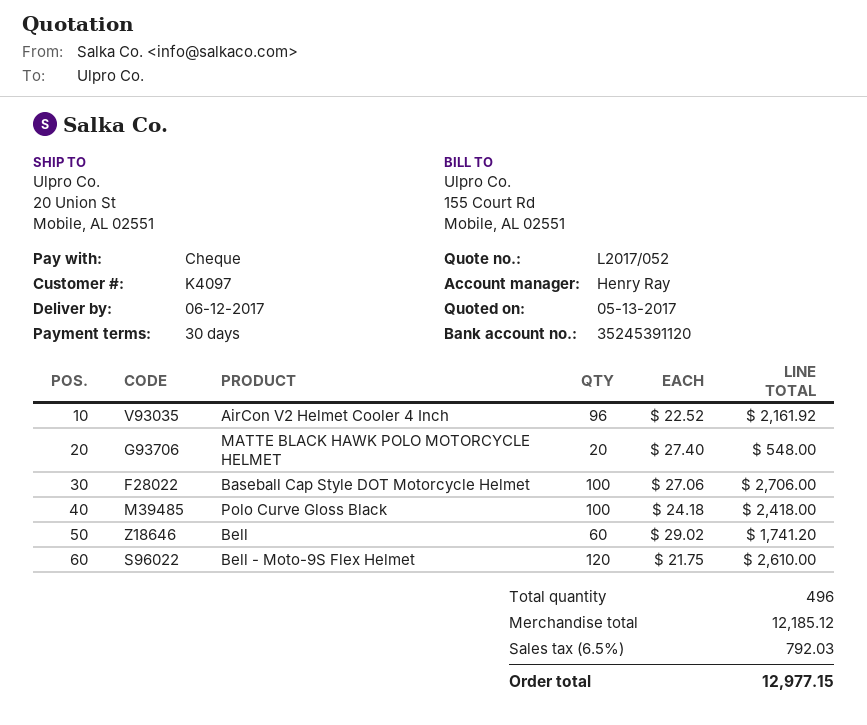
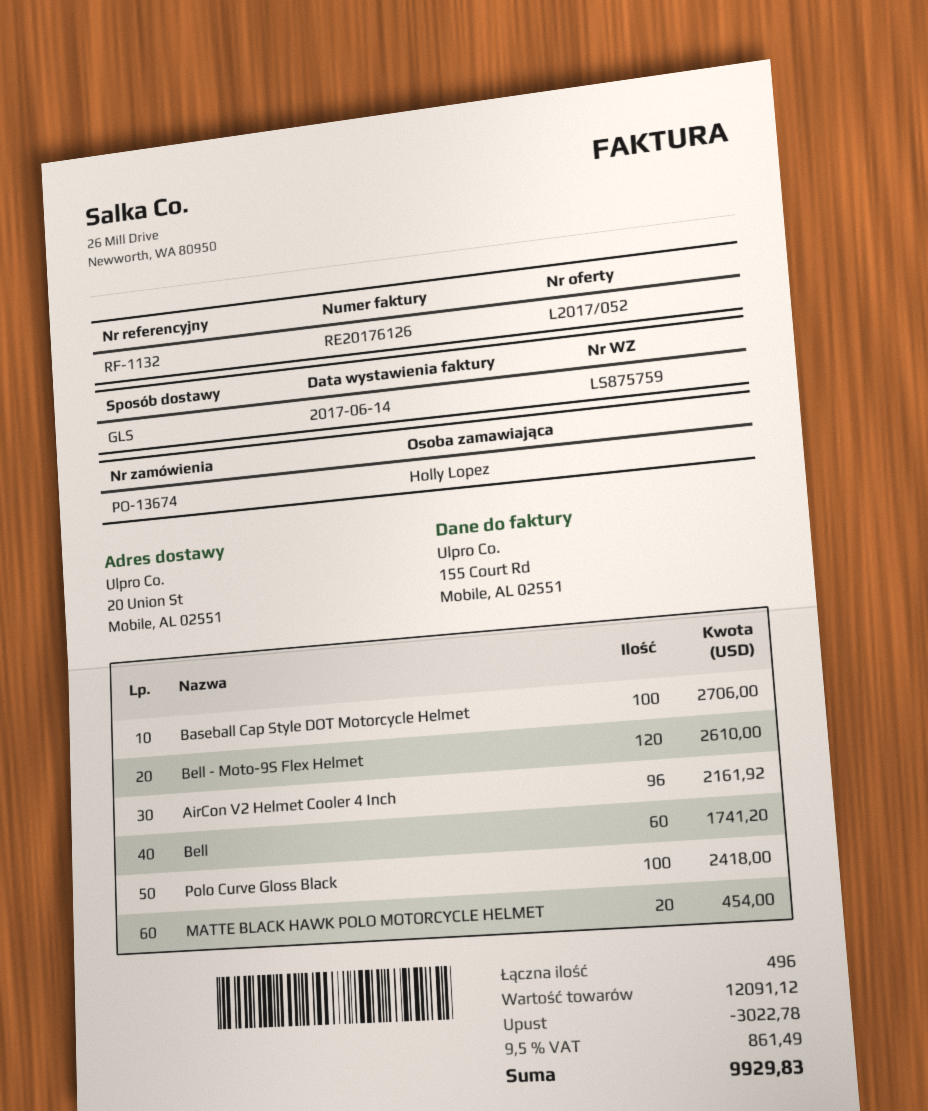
MATTE BLACK HAWK POLO MOTORCYCLE HELMET: 20 for 548.00 -> 20 for 454.00
subtotal: 12185.12 -> 12091.12
discount: none -> 3022.78
tax: 6.5% = 792.03 -> 9.5% = 861.49
total: 12977.15 -> 9929.83

